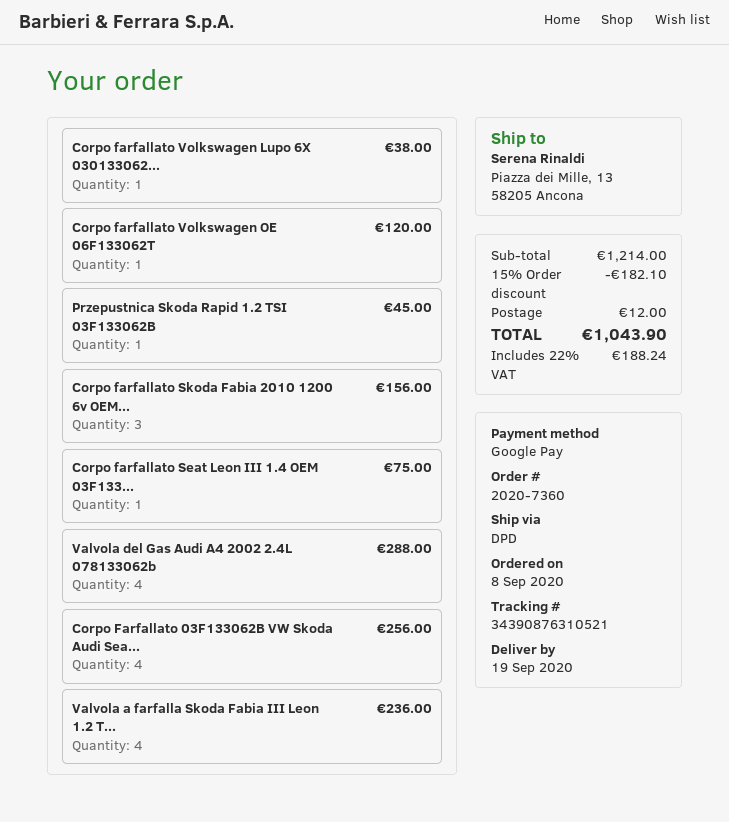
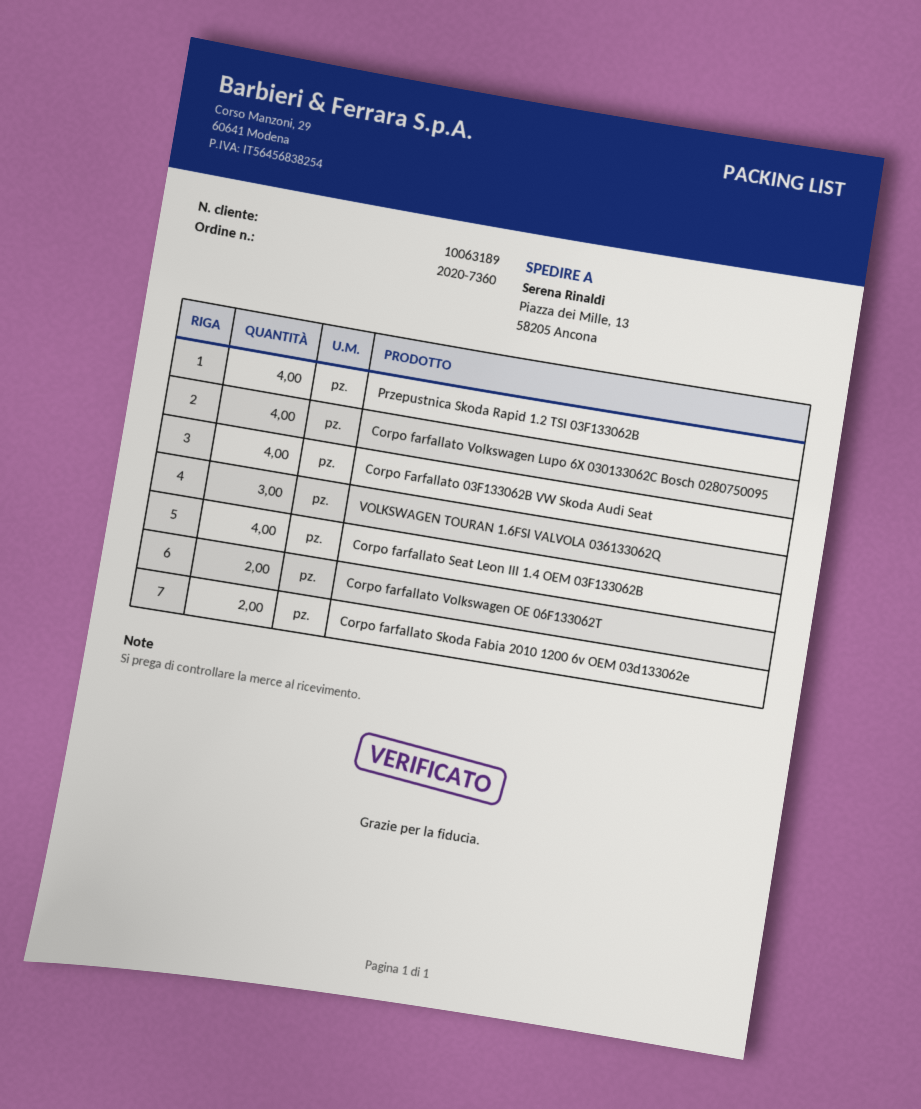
Corpo farfallato Volkswagen Lupo 6X 030133062...: 1 -> 4
Corpo farfallato Volkswagen OE 06F133062T: 1 -> 2
Przepustnica Skoda Rapid 1.2 TSI 03F133062B: 1 -> 4
Corpo farfallato Skoda Fabia 2010 1200 6v OEM...: 3 -> 2
Corpo farfallato Seat Leon III 1.4 OEM 03F133...: 1 -> 4
Valvola del Gas Audi A4 2002 2.4L 078133062b: 4 -> none
Valvola a farfalla Skoda Fabia III Leon 1.2 T...: 4 -> none
VOLKSWAGEN TOURAN 1.6FSI VALVOLA 036133062Q: none -> 3

